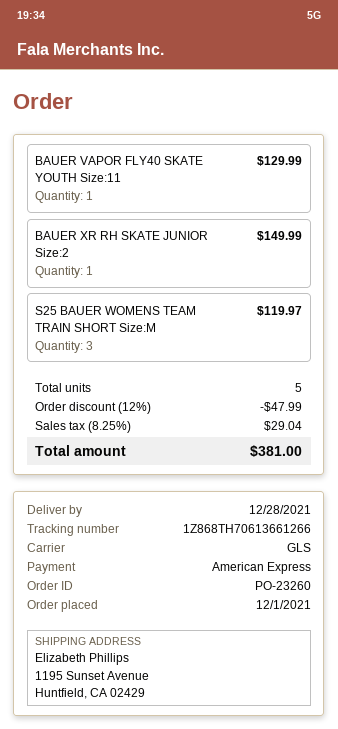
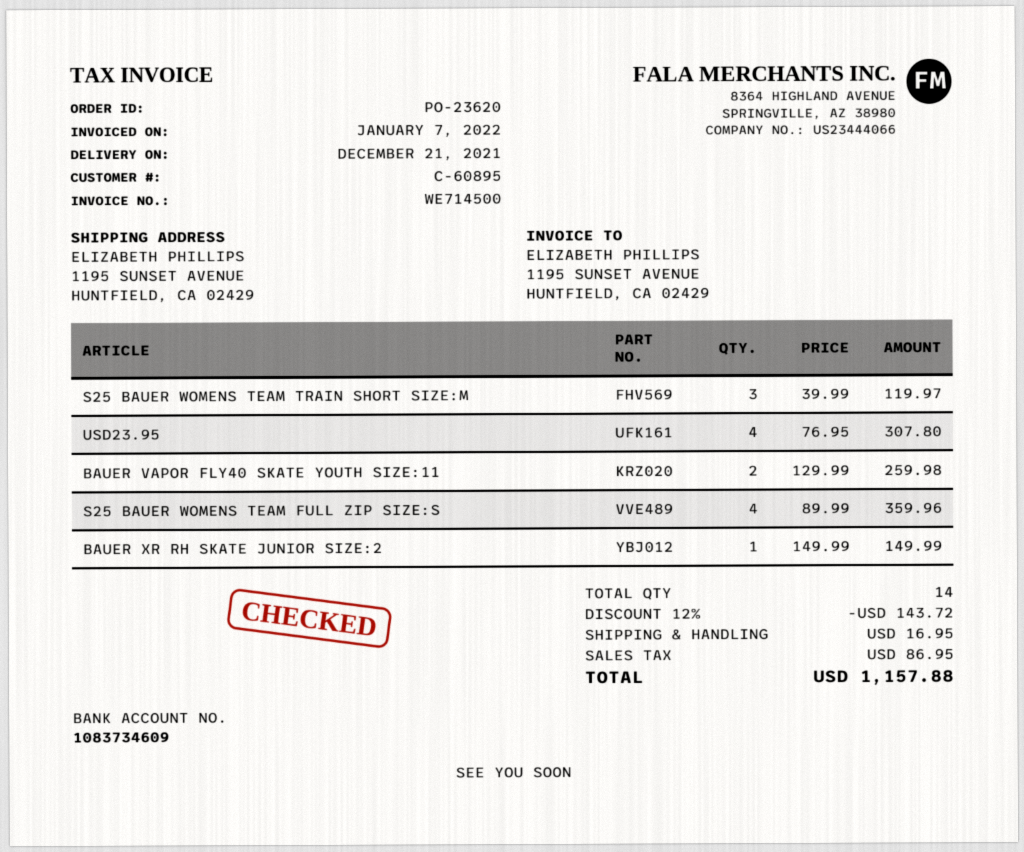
order number: PO-23260 -> PO-23620
delivery date: 2021-12-28 -> 2021-12-21
BAUER VAPOR FLY40 SKATE YOUTH Size:11: 1 for 129.99 -> 2 for 259.98
USD23.95: none -> 4 for 307.80
S25 BAUER WOMENS TEAM FULL ZIP SIZE:S: none -> 4 for 359.96
total quantity: 5 -> 14
discount: 12% = 47.99 -> 12% = 143.72
shipping: none -> 16.95
tax: 29.04 -> 86.95
total: 381.00 -> 1157.88

